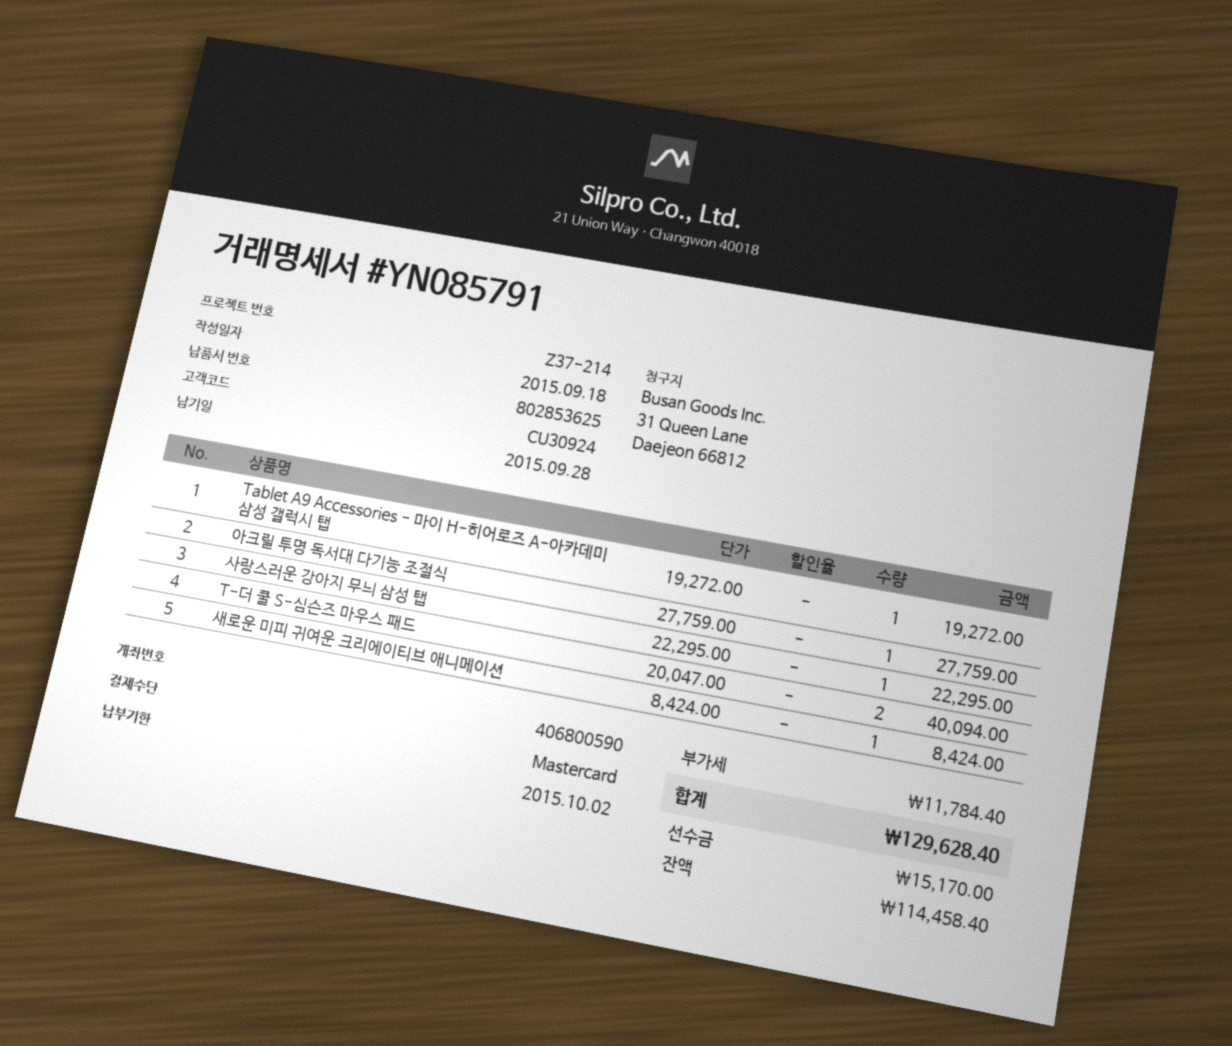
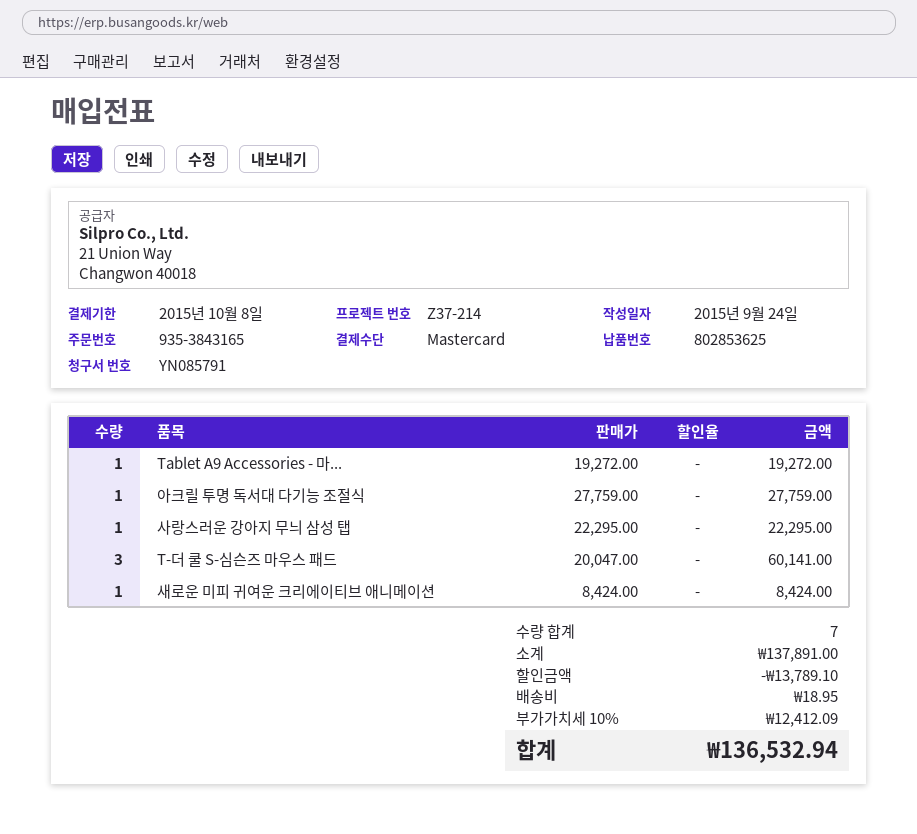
invoice date: 2015-09-18 -> 2015-09-24
due date: 2015-10-02 -> 2015-10-08
T-더 쿨 S-심슨즈 마우스 패드: 2 x 20047.00 = 40094.00 -> 3 x 20047.00 = 60141.00
discount: none -> 13789.10
shipping: none -> 18.95
tax: 11784.40 -> 12412.09
total: 129628.40 -> 136532.94

